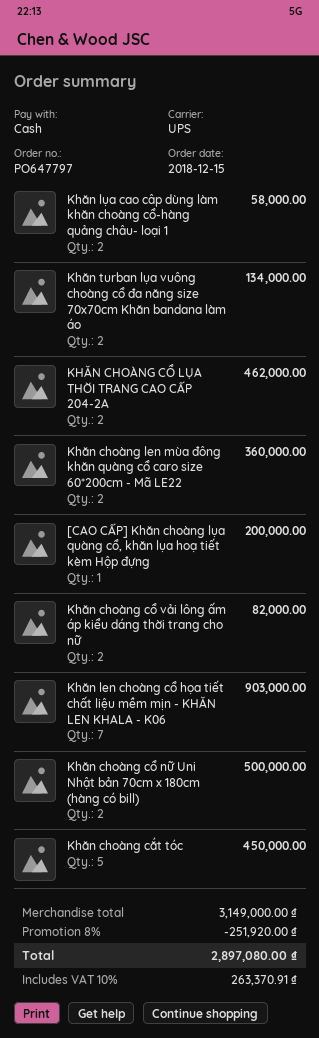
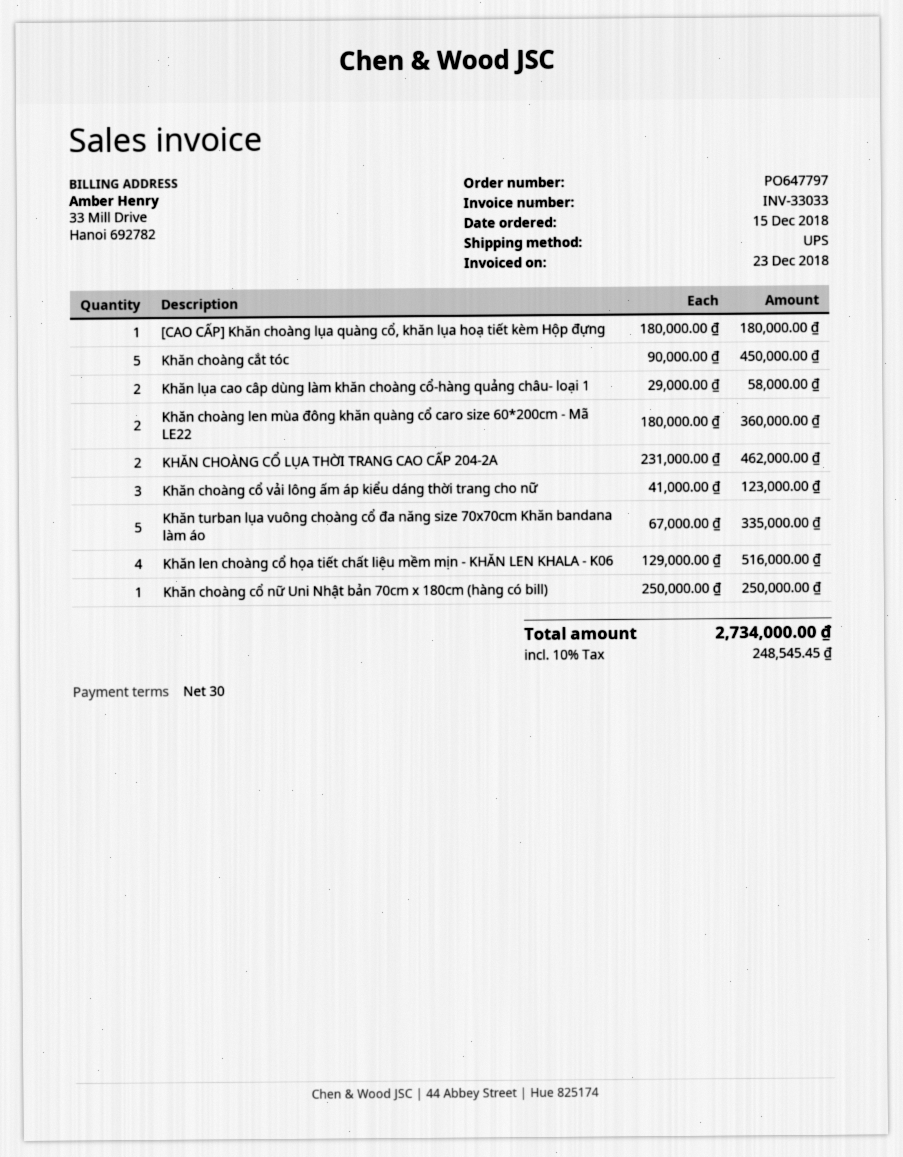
Khăn turban lụa vuông choàng cổ đa năng size 70x70cm Khăn bandana làm áo: 2 for 134000.00 -> 5 for 335000.00
[CAO CẤP] Khăn choàng lụa quàng cổ, khăn lụa hoạ tiết kèm Hộp đựng: 1 for 200000.00 -> 1 for 180000.00
Khăn choàng cổ vải lông ấm áp kiểu dáng thời trang cho nữ: 2 for 82000.00 -> 3 for 123000.00
Khăn len choàng cổ họa tiết chất liệu mềm mịn - KHĂN LEN KHALA - K06: 7 for 903000.00 -> 4 for 516000.00
Khăn choàng cổ nữ Uni Nhật bản 70cm x 180cm (hàng có bill): 2 for 500000.00 -> 1 for 250000.00
discount: 8% = 251920.00 -> none
tax: 10% = 263370.91 -> 10% = 248545.45
total: 2897080.00 -> 2734000.00

